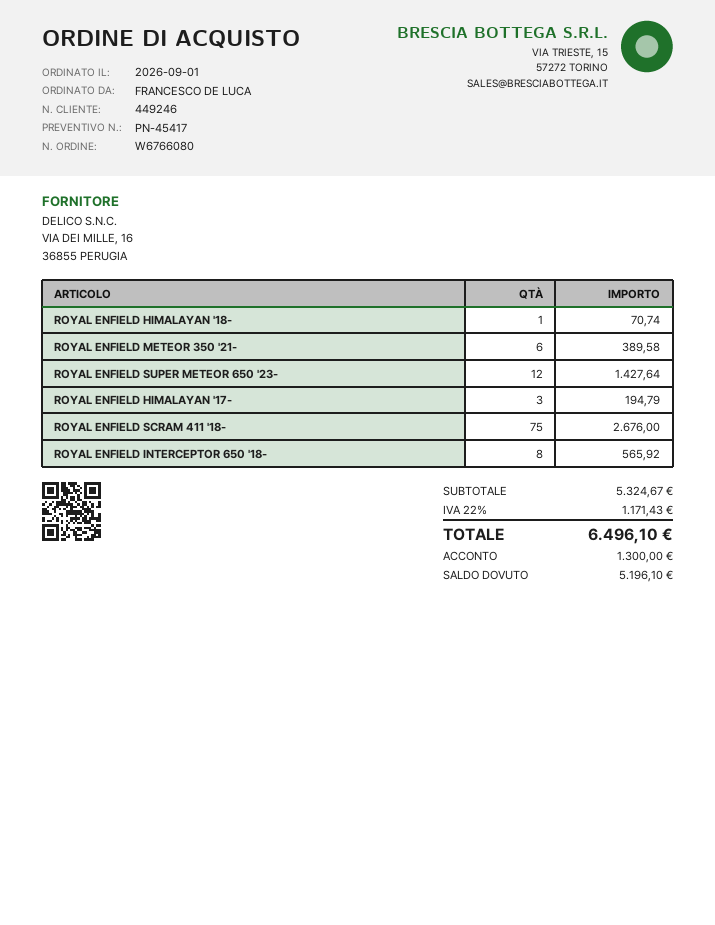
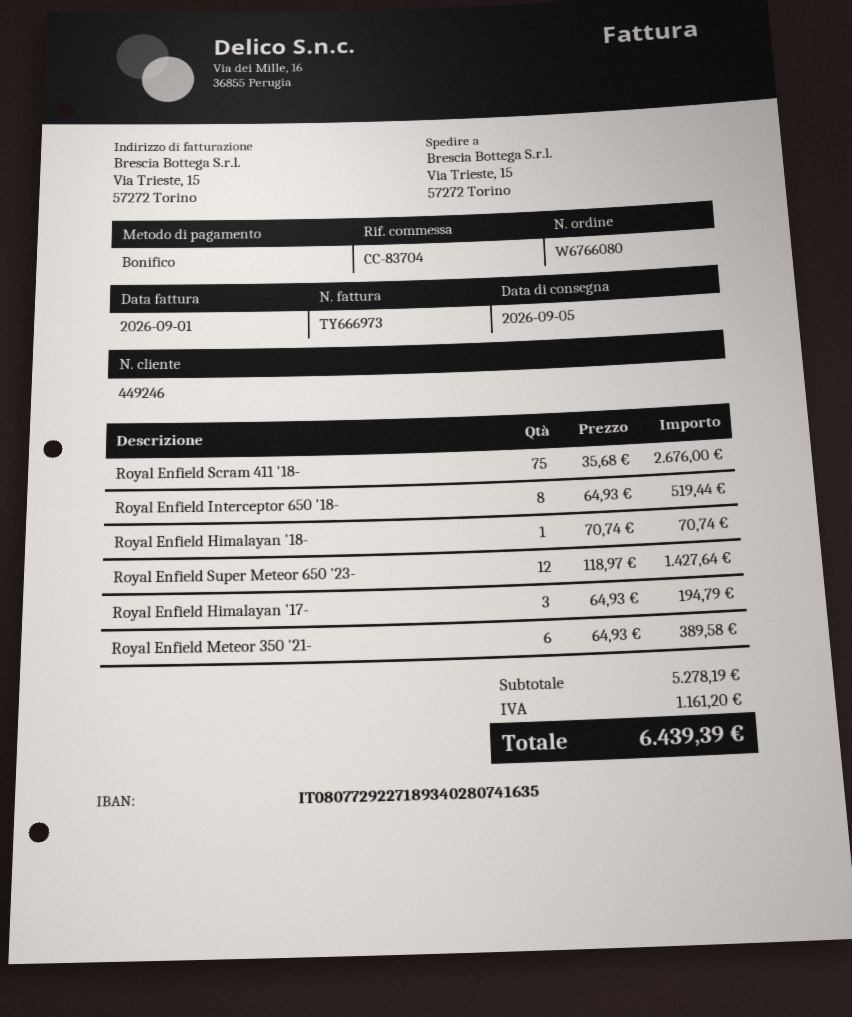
ROYAL ENFIELD INTERCEPTOR 650 '18-: 8 for 565.92 -> 8 for 519.44
subtotal: 5324.67 -> 5278.19
tax: 1171.43 -> 1161.20
total: 6496.10 -> 6439.39

